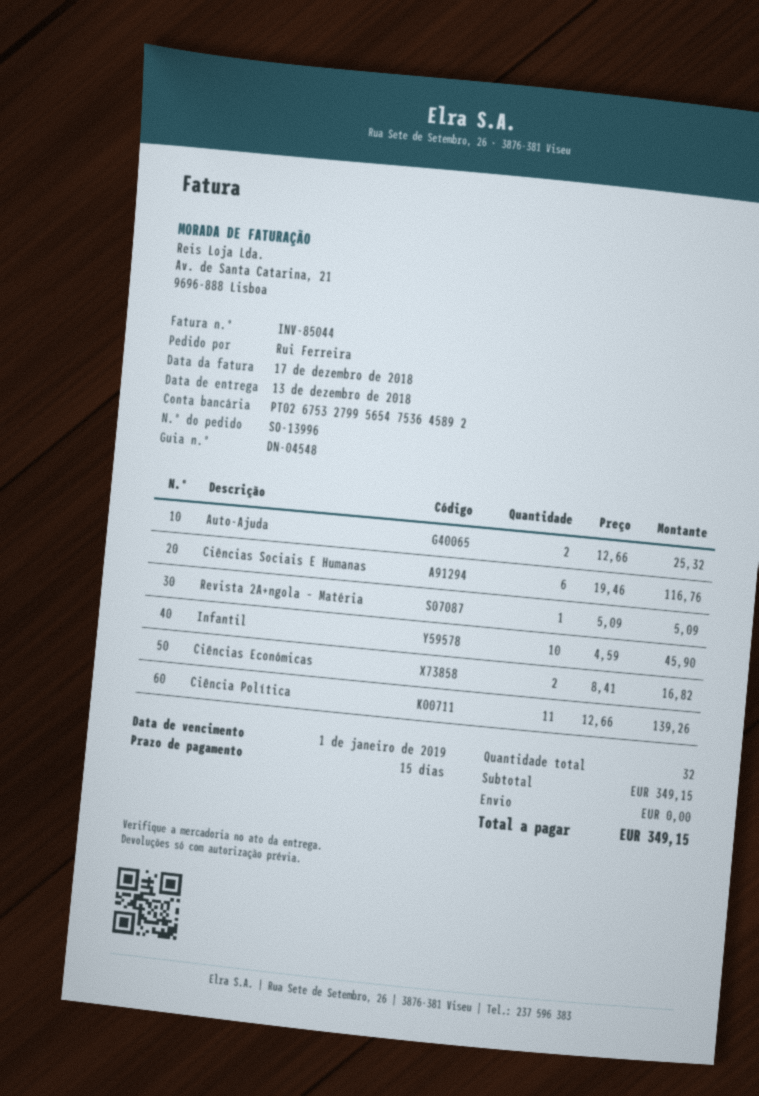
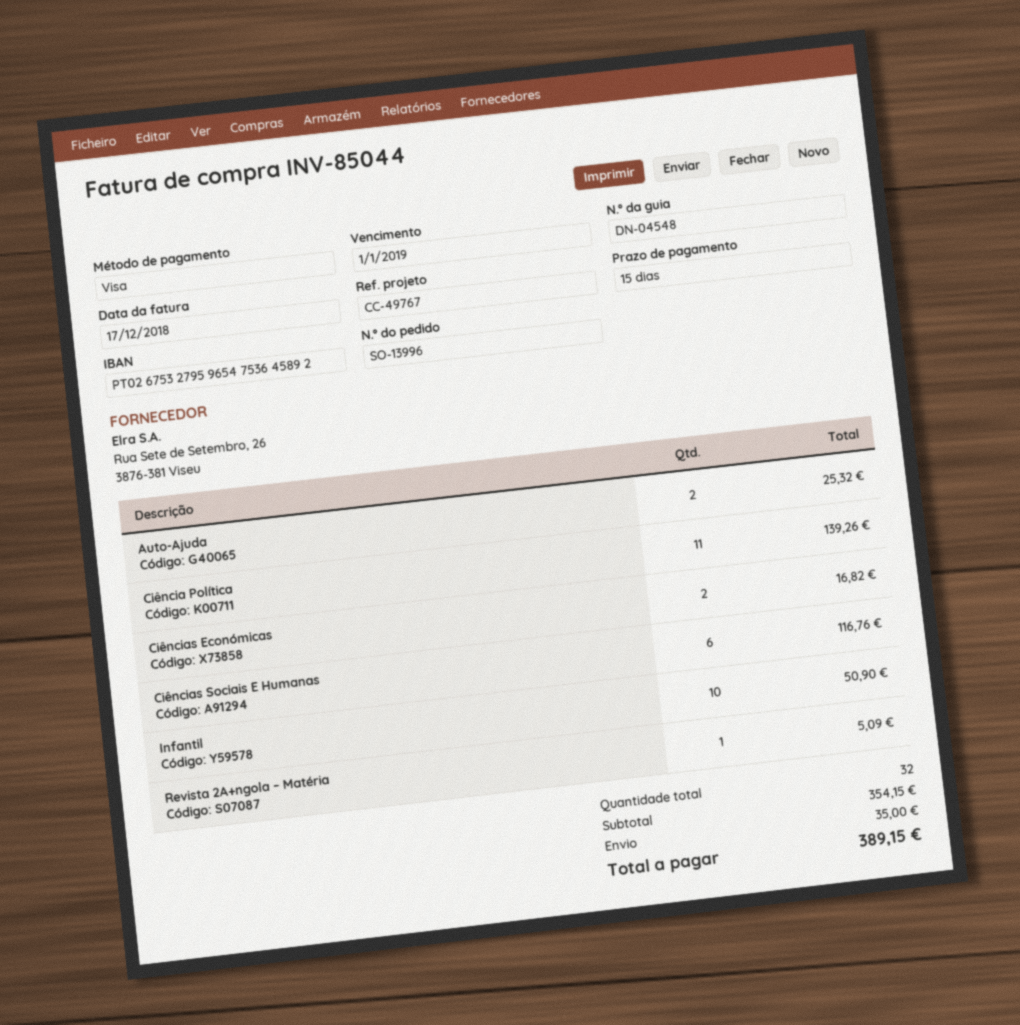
bank account: PT02675327995654753645892 -> PT02675327959654753645892
Infantil: 10 for 45.90 -> 10 for 50.90
subtotal: 349.15 -> 354.15
shipping: 0.00 -> 35.00
total: 349.15 -> 389.15

